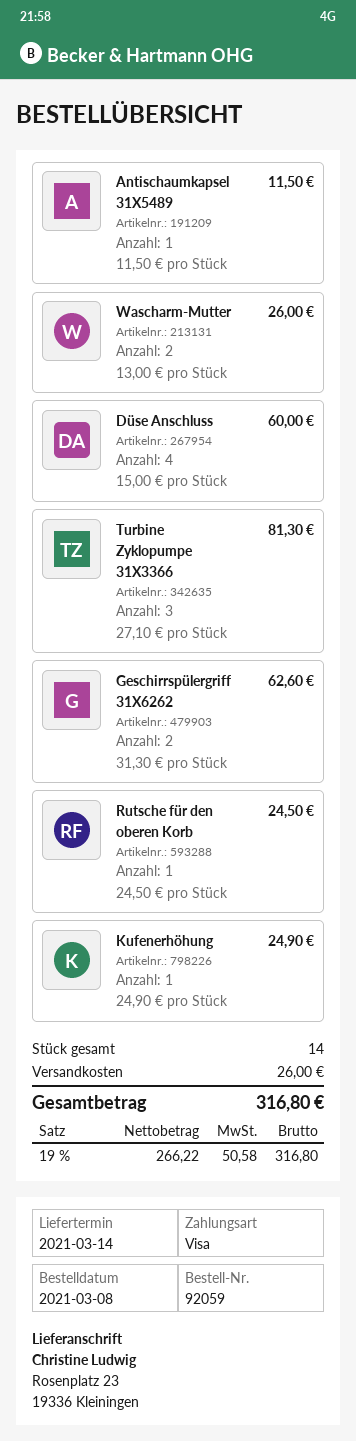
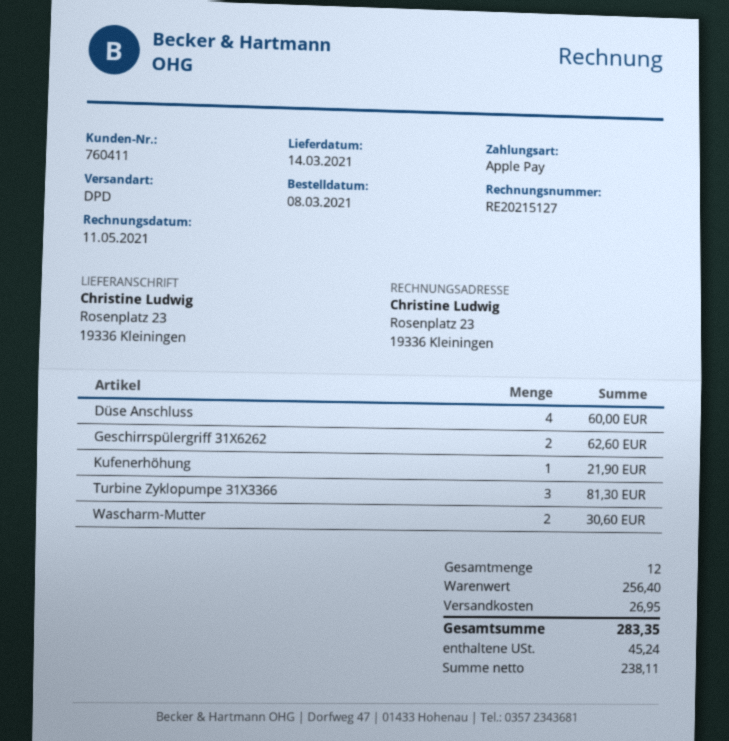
payment method: Visa -> Apple Pay
Antischaumkapsel 31X5489: 1 for 11.50 -> none
Wascharm-Mutter: 2 for 26.00 -> 2 for 30.60
Rutsche für den oberen Korb: 1 for 24.50 -> none
Kufenerhöhung: 1 for 24.90 -> 1 for 21.90
total quantity: 14 -> 12
shipping: 26.00 -> 26.95
net: 266.22 -> 238.11
tax: 50.58 -> 45.24
total: 316.80 -> 283.35

